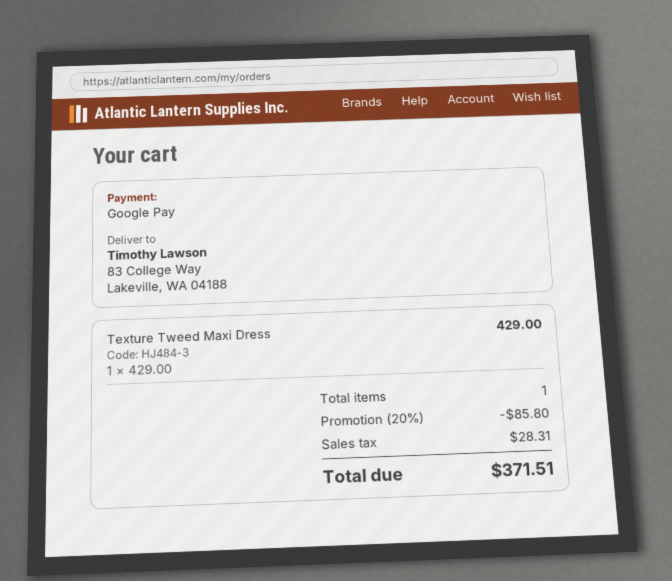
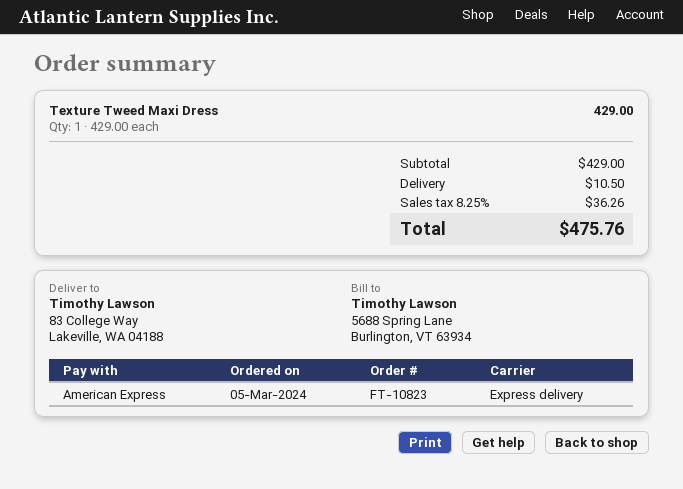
payment method: Google Pay -> American Express
discount: 20% = 85.80 -> none
shipping: none -> 10.50
tax: 28.31 -> 36.26
total: 371.51 -> 475.76

